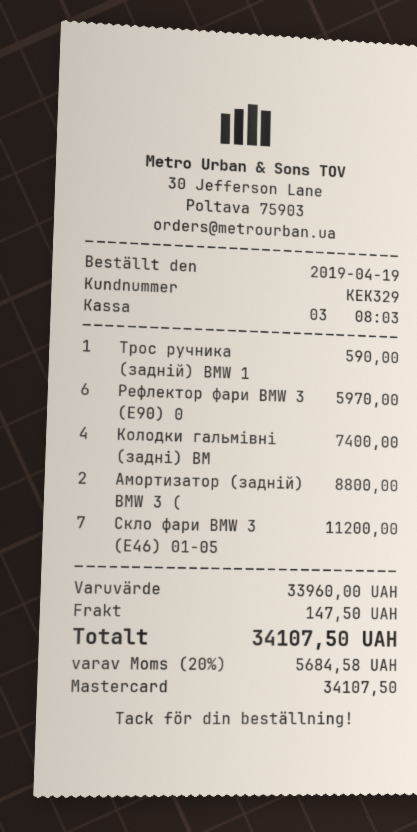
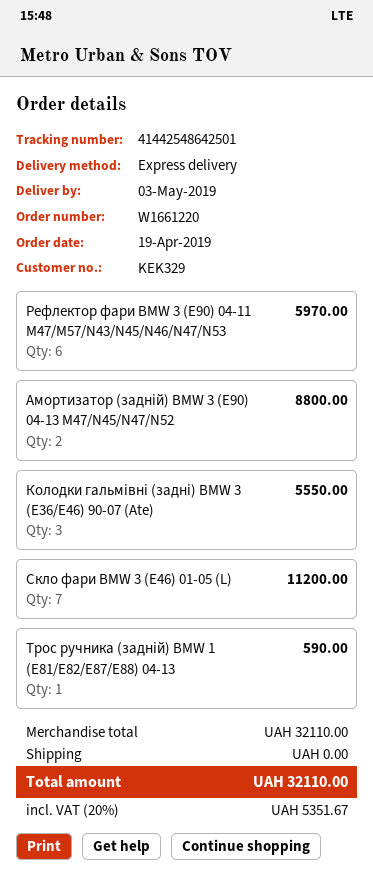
Колодки гальмівні (задні) BM: 4 for 7400.00 -> 3 for 5550.00
subtotal: 33960.00 -> 32110.00
shipping: 147.50 -> 0.00
tax: 20% = 5684.58 -> 20% = 5351.67
total: 34107.50 -> 32110.00

